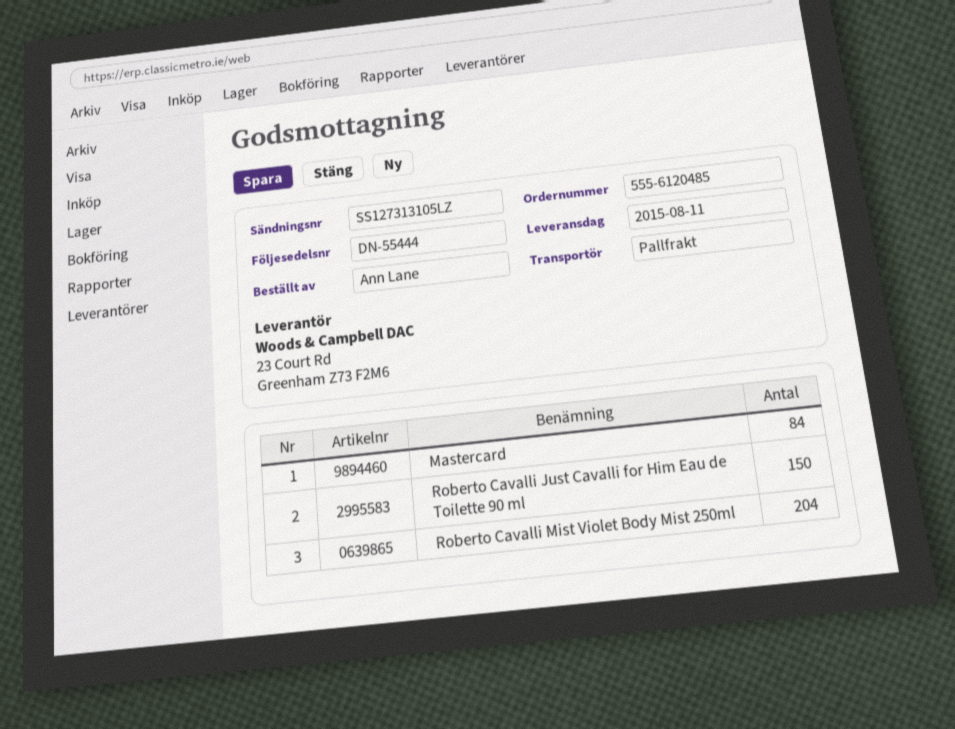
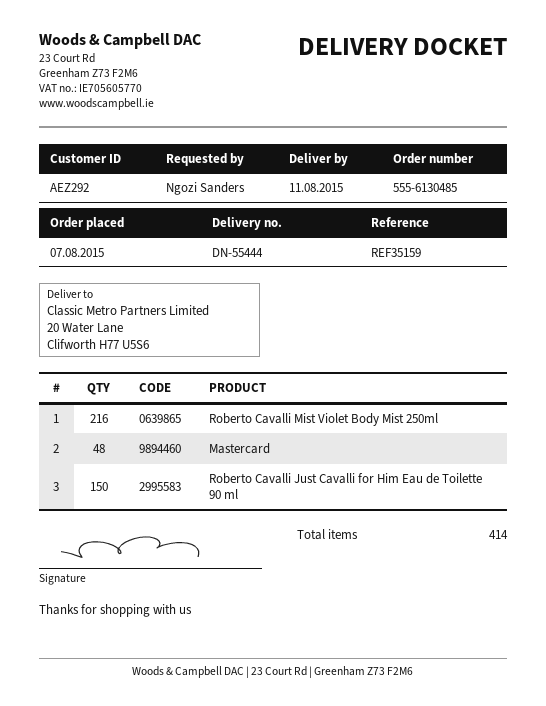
order number: 555-6120485 -> 555-6130485
ordered by: Ann Lane -> Ngozi Sanders
Mastercard: 84 -> 48
Roberto Cavalli Mist Violet Body Mist 250ml: 204 -> 216

